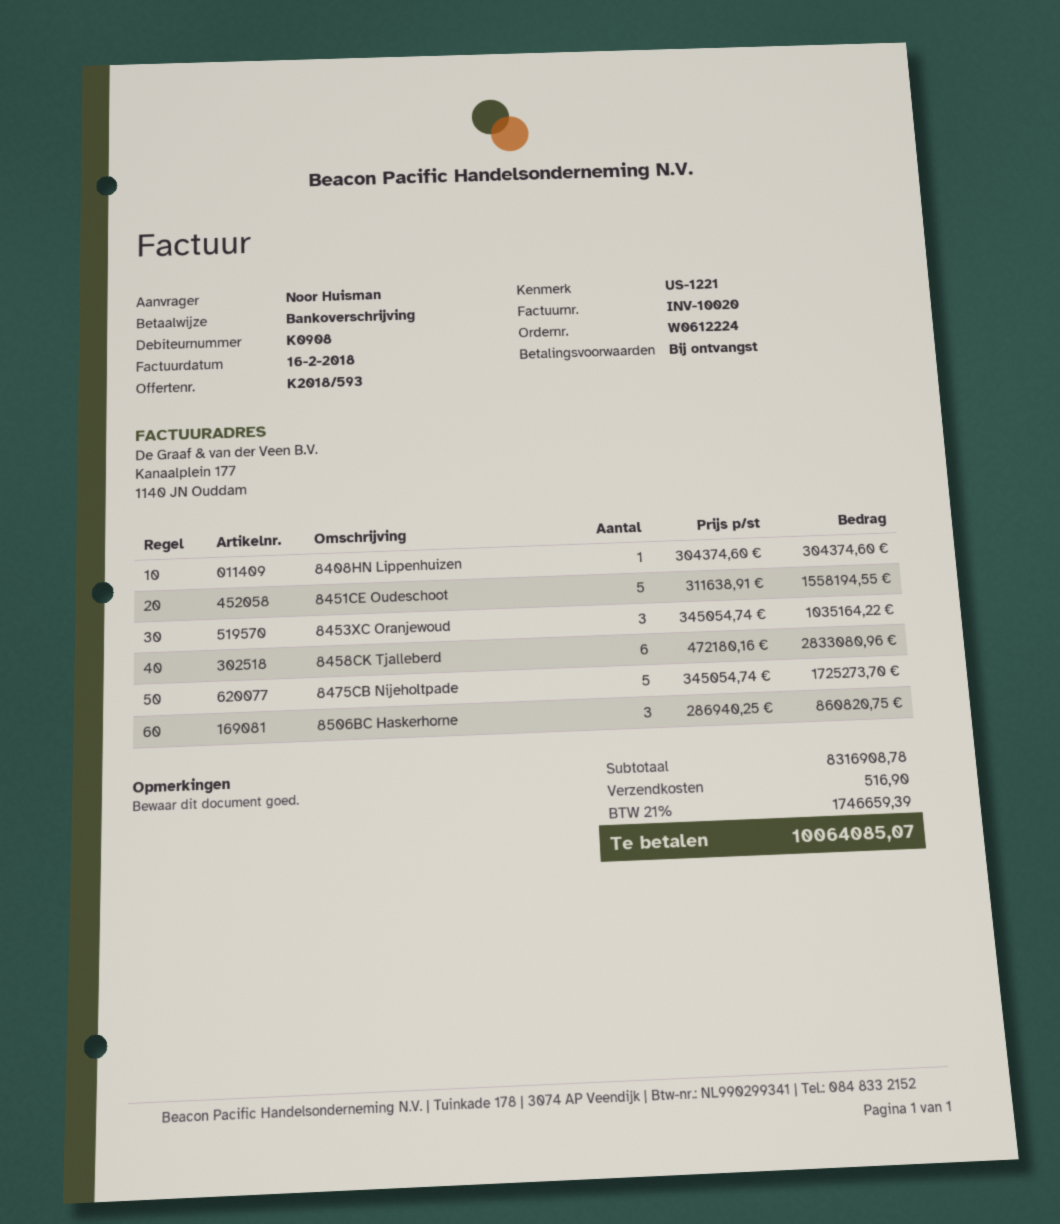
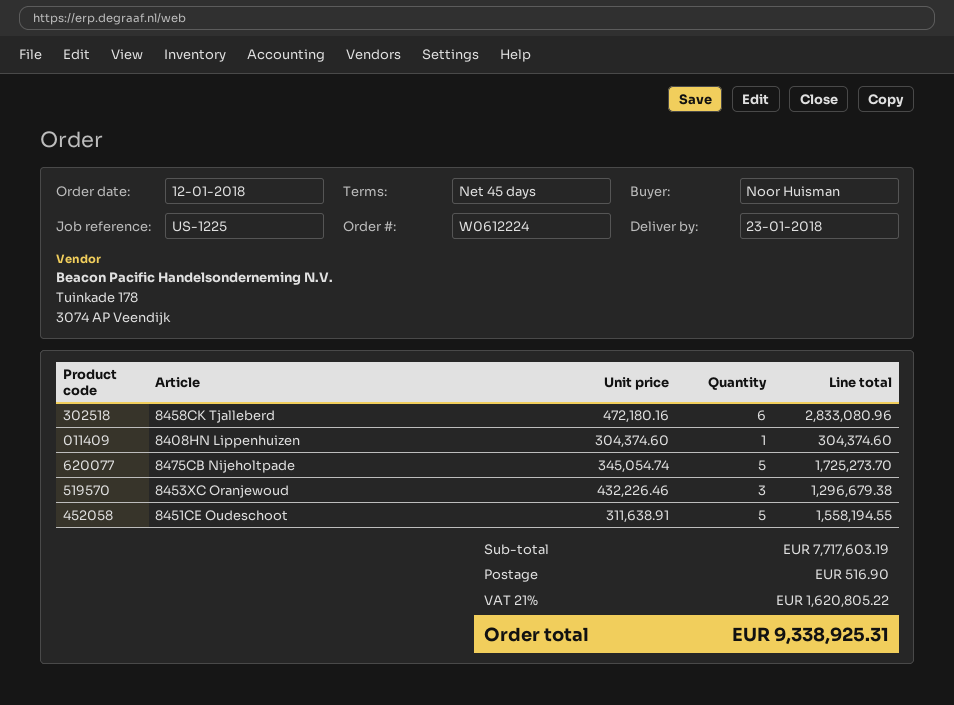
payment terms: on receipt -> 45 days
reference: US-1221 -> US-1225
8453XC Oranjewoud: 3 x 345054.74 = 1035164.22 -> 3 x 432226.46 = 1296679.38
8506BC Haskerhorne: 3 x 286940.25 = 860820.75 -> none
subtotal: 8316908.78 -> 7717603.19
tax: 21% = 1746659.39 -> 21% = 1620805.22
total: 10064085.07 -> 9338925.31

